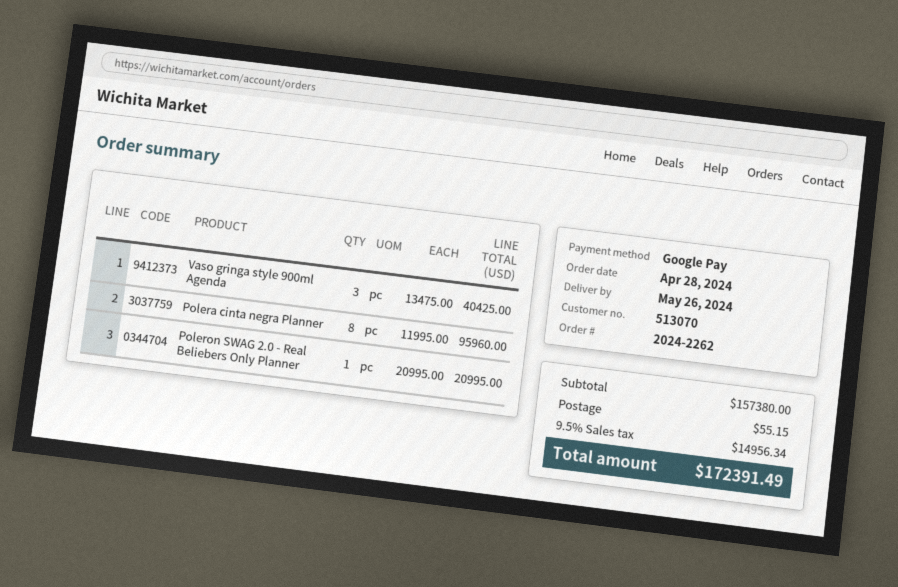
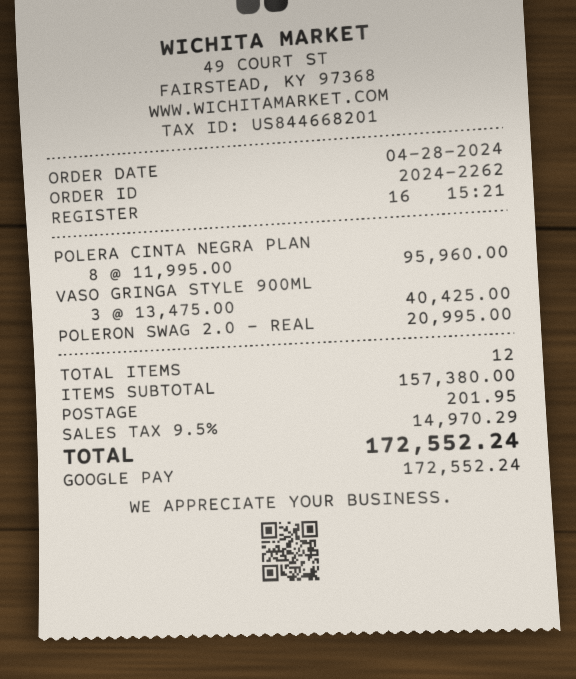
shipping: 55.15 -> 201.95
tax: 9.5% = 14956.34 -> 9.5% = 14970.29
total: 172391.49 -> 172552.24

